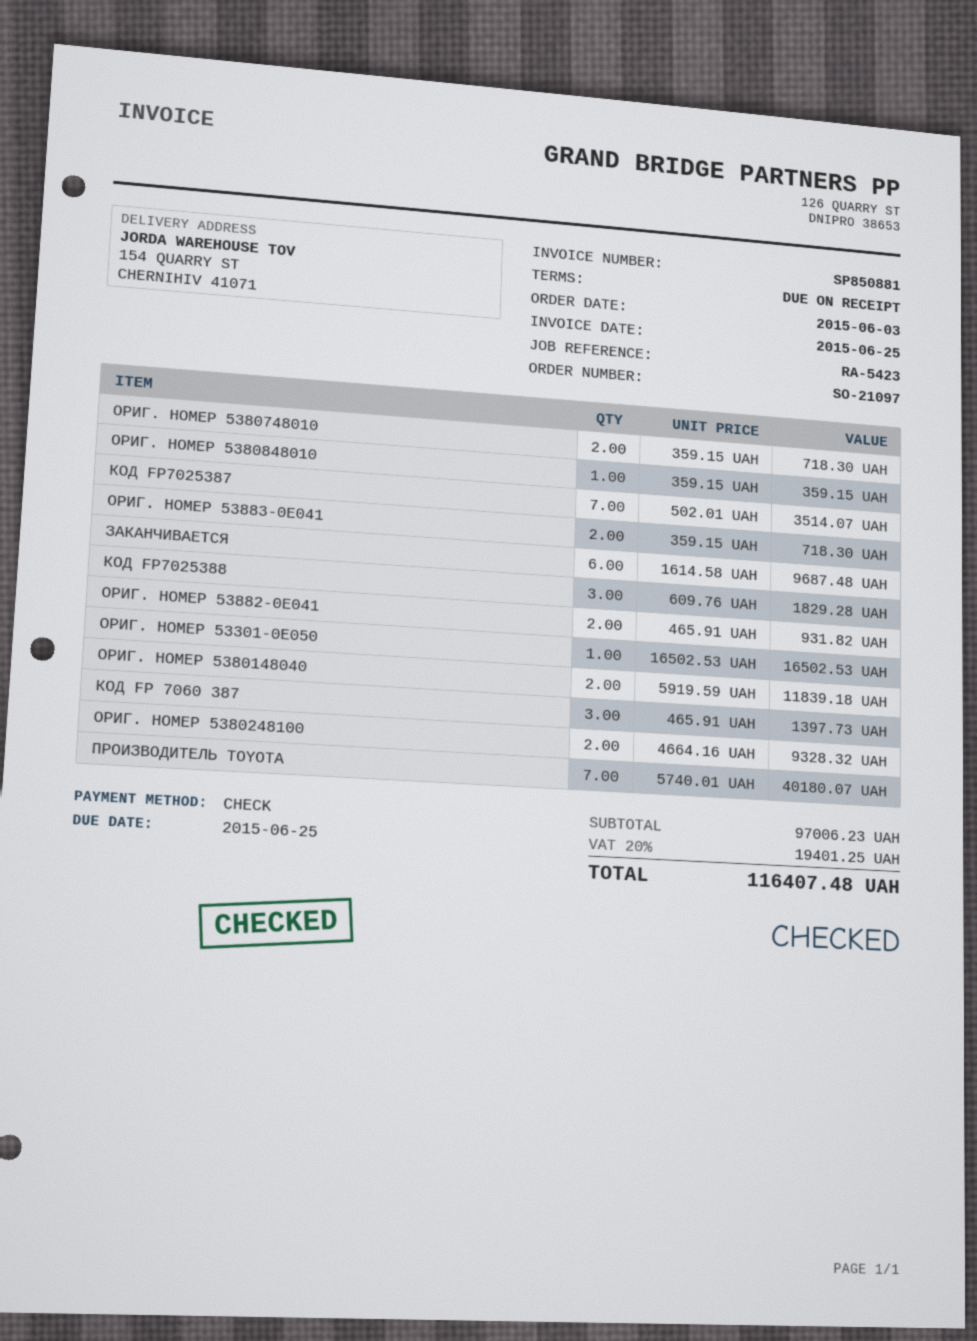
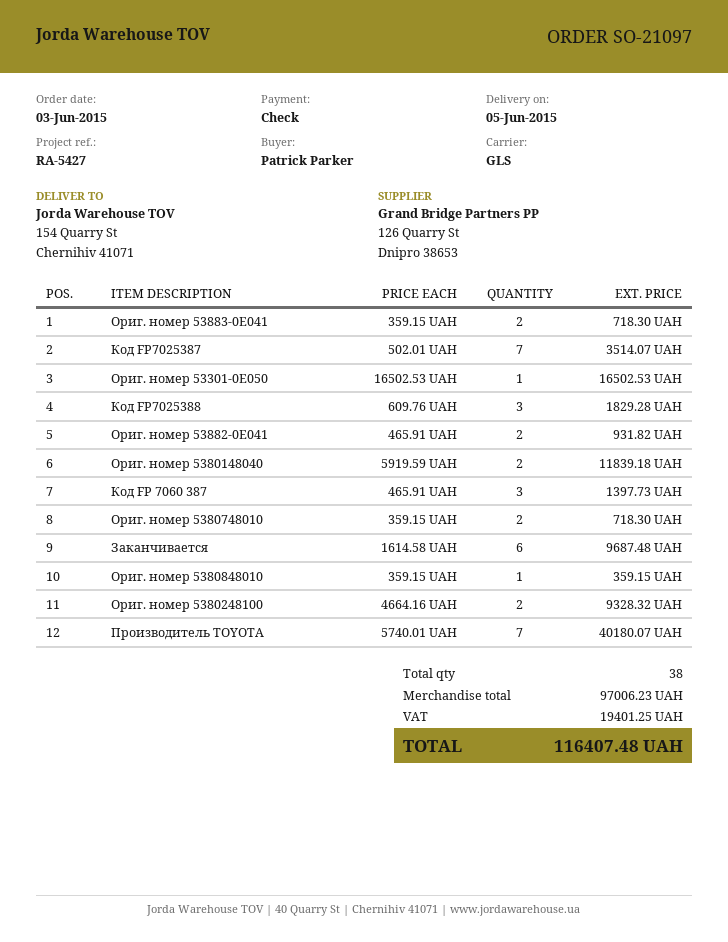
reference: RA-5423 -> RA-5427

